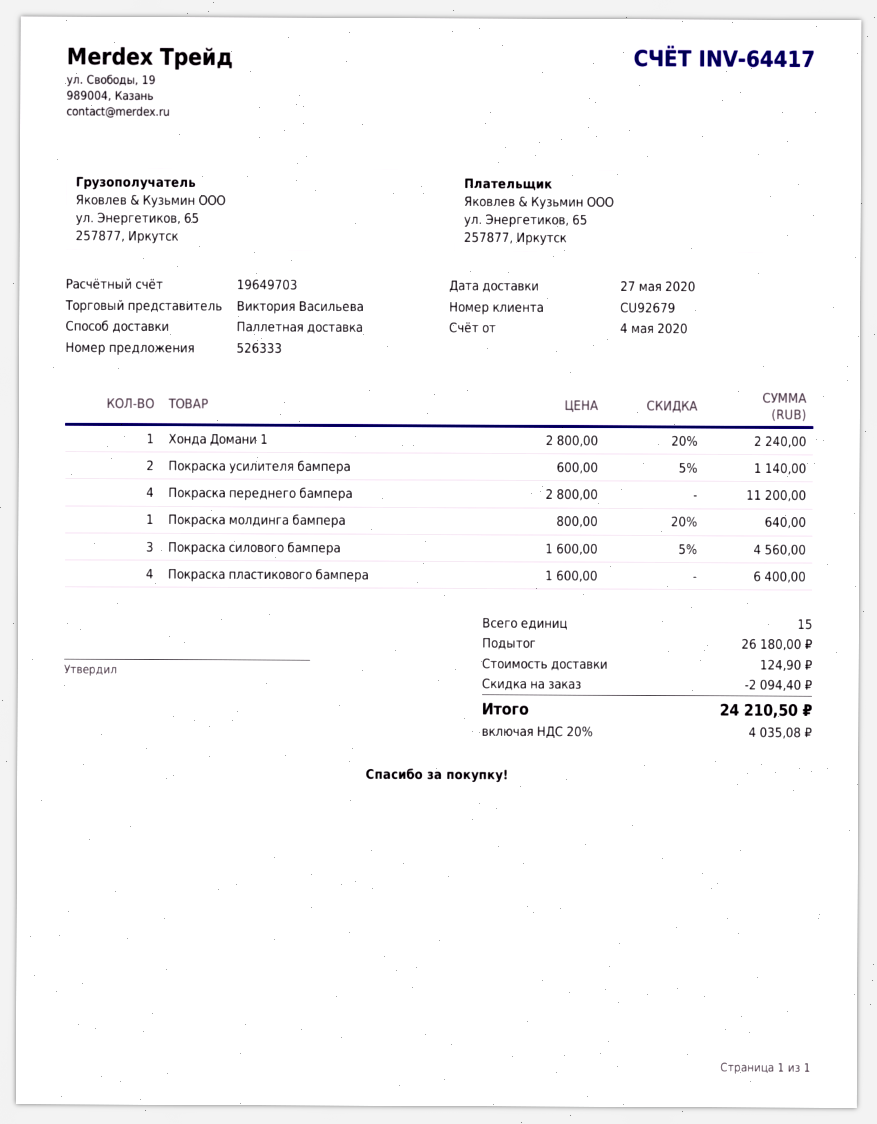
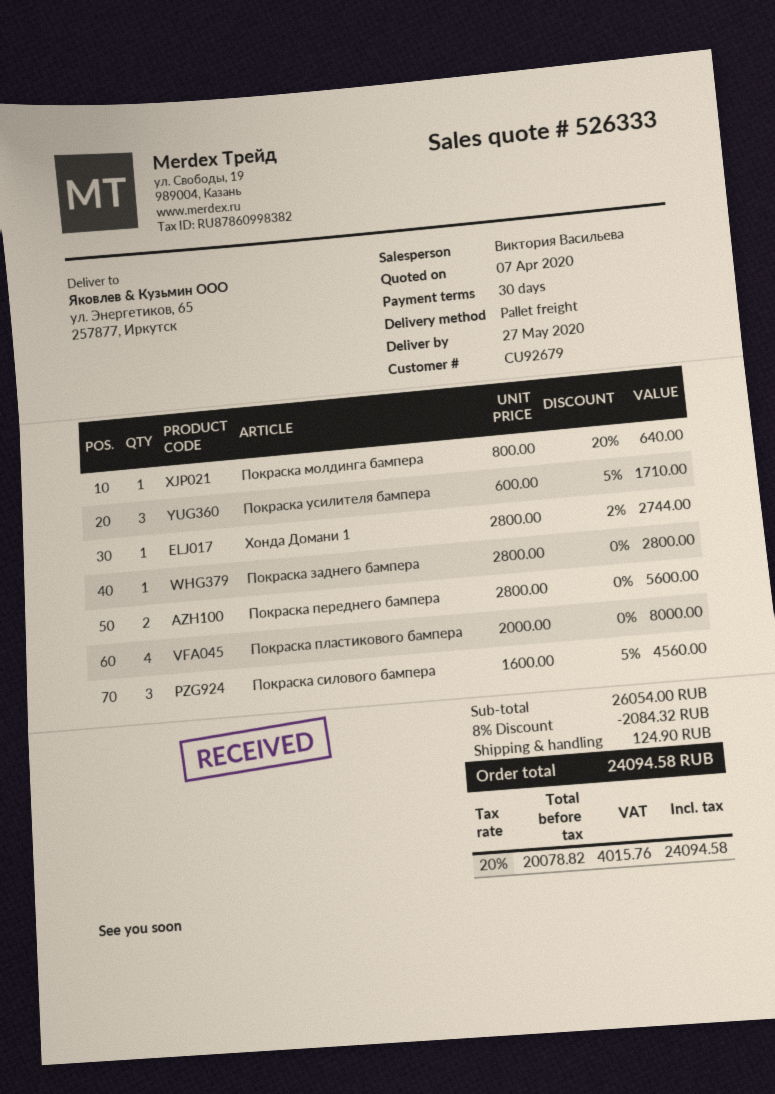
Хонда Домани 1: 1 x 2800.00 - 20% = 2240.00 -> 1 x 2800.00 - 2% = 2744.00
Покраска усилителя бампера: 2 x 600.00 - 5% = 1140.00 -> 3 x 600.00 - 5% = 1710.00
Покраска переднего бампера: 4 x 2800.00 = 11200.00 -> 2 x 2800.00 = 5600.00
Покраска пластикового бампера: 4 x 1600.00 = 6400.00 -> 4 x 2000.00 = 8000.00
Покраска заднего бампера: none -> 1 x 2800.00 = 2800.00
subtotal: 26180.00 -> 26054.00
discount: 2094.40 -> 2084.32
tax: 20% = 4035.08 -> 20% = 4015.76
total: 24210.50 -> 24094.58

